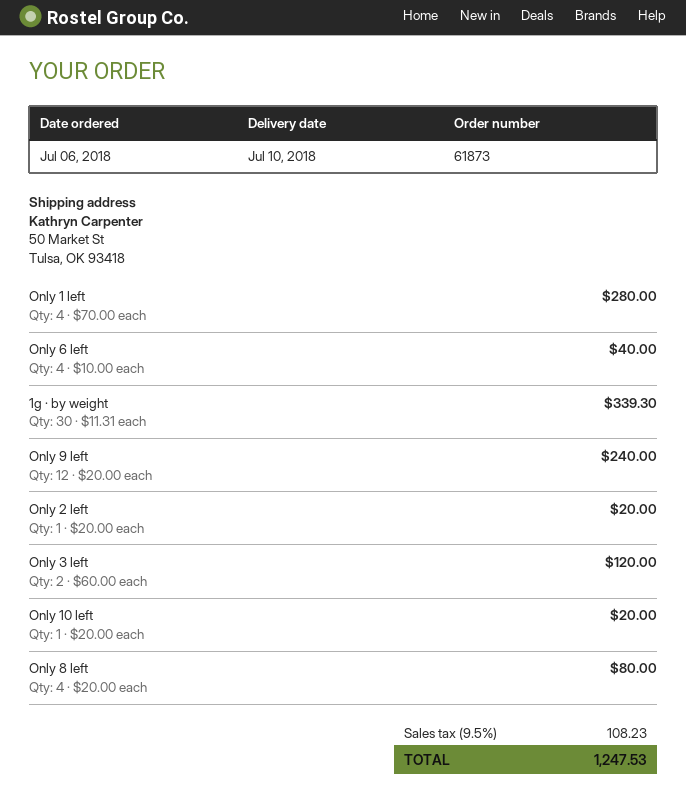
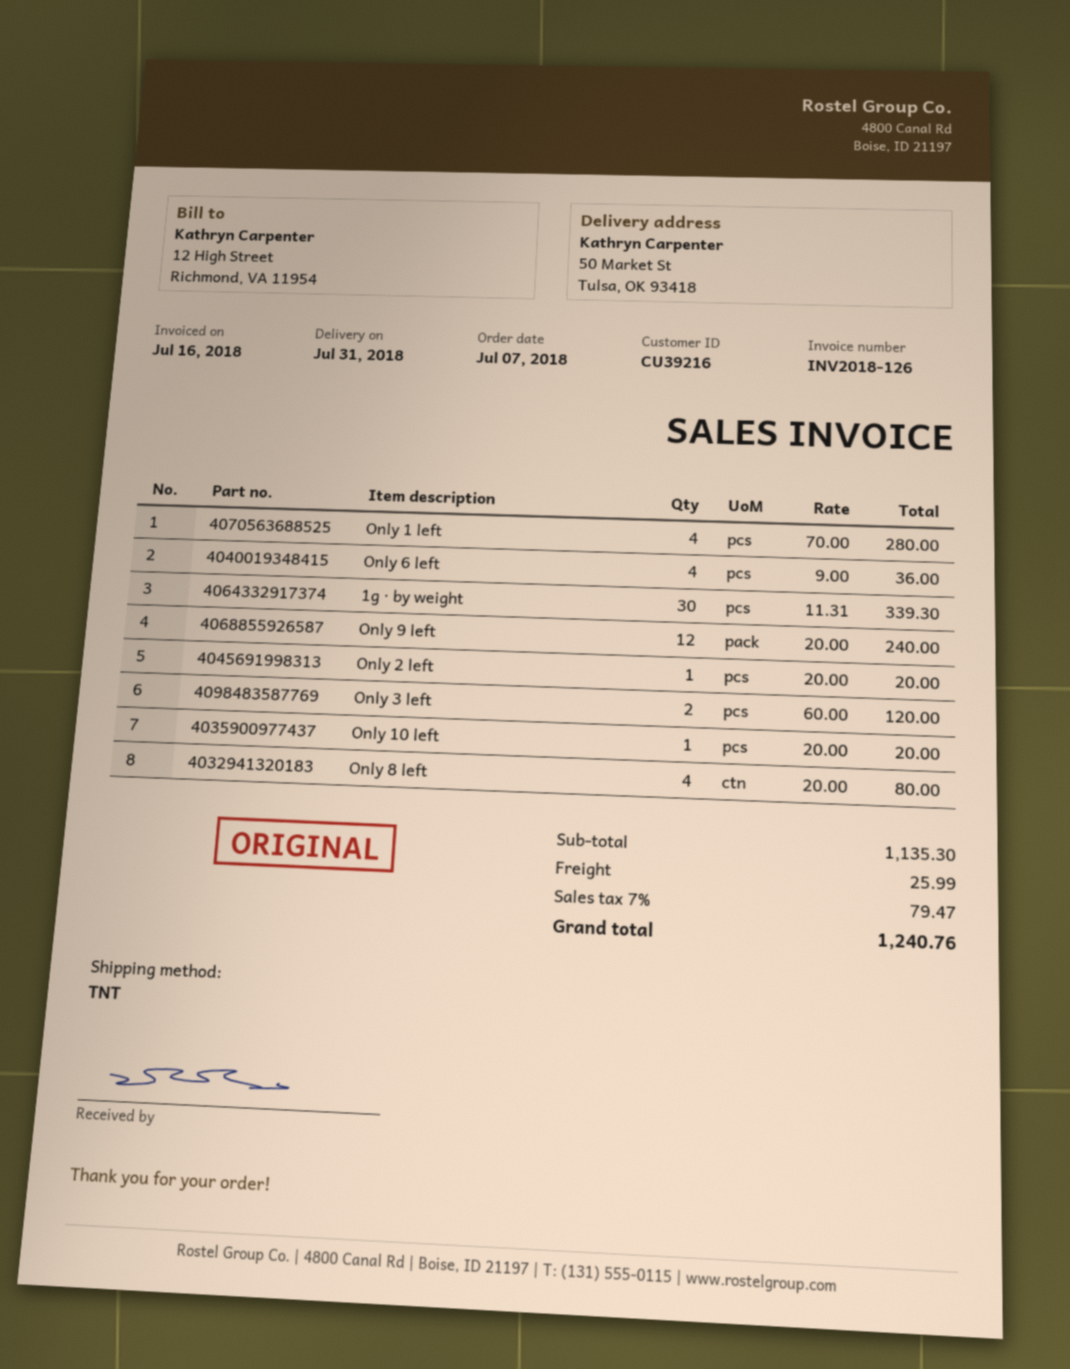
order date: 2018-07-06 -> 2018-07-07
delivery date: 2018-07-10 -> 2018-07-31
Only 6 left: 4 x 10.00 = 40.00 -> 4 x 9.00 = 36.00
shipping: none -> 25.99
tax: 9.5% = 108.23 -> 7% = 79.47
total: 1247.53 -> 1240.76

